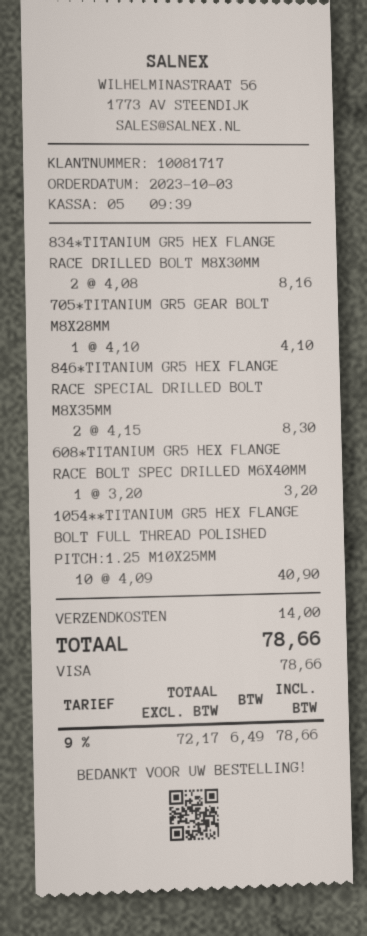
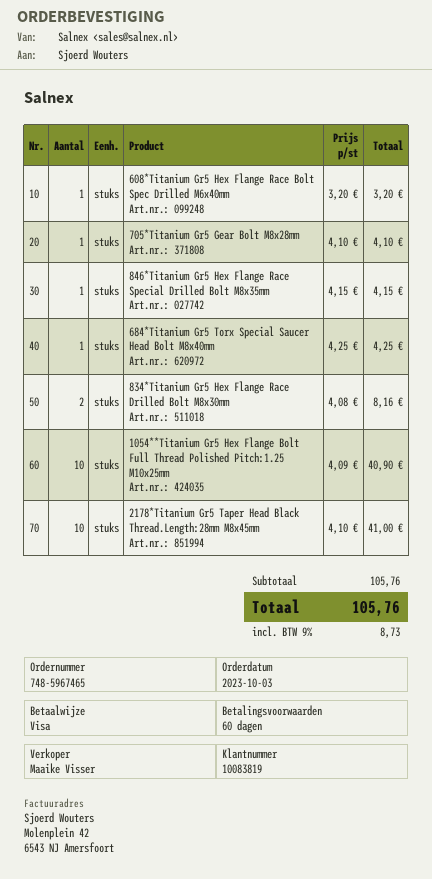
customer number: 10081717 -> 10083819
846*TITANIUM GR5 HEX FLANGE RACE SPECIAL DRILLED BOLT M8X35MM: 2 x 4.15 = 8.30 -> 1 x 4.15 = 4.15
684*Titanium Gr5 Torx Special Saucer Head Bolt M8x40mm: none -> 1 x 4.25 = 4.25
2178*Titanium Gr5 Taper Head Black Thread.Length:28mm M8x45mm: none -> 10 x 4.10 = 41.00
shipping: 14.00 -> none
tax: 9% = 6.49 -> 9% = 8.73
total: 78.66 -> 105.76

